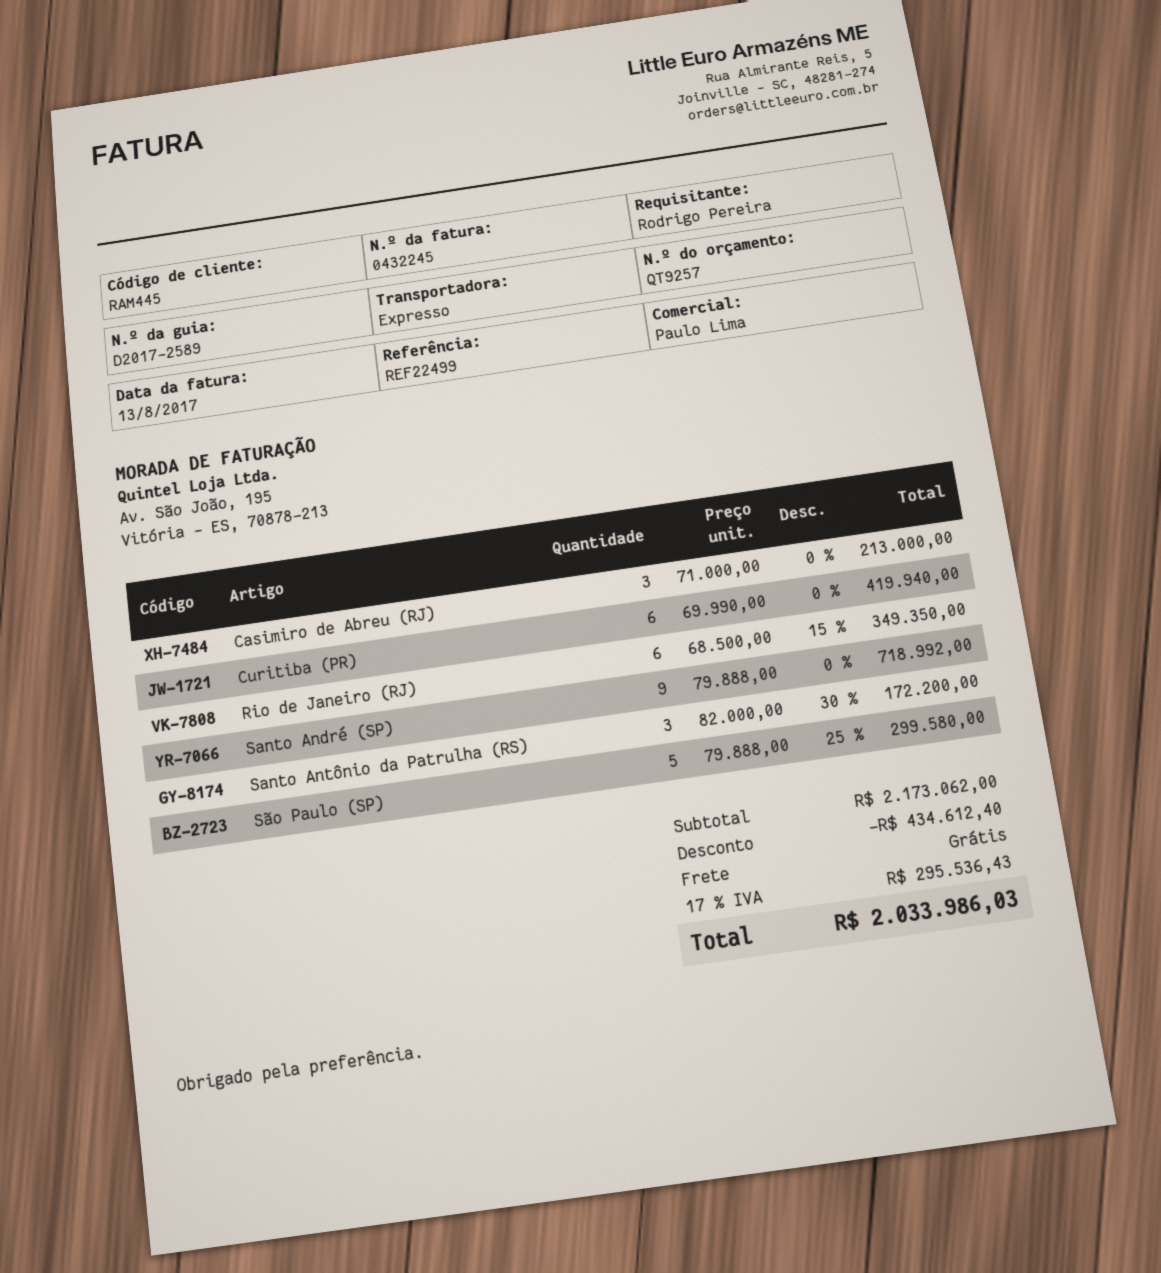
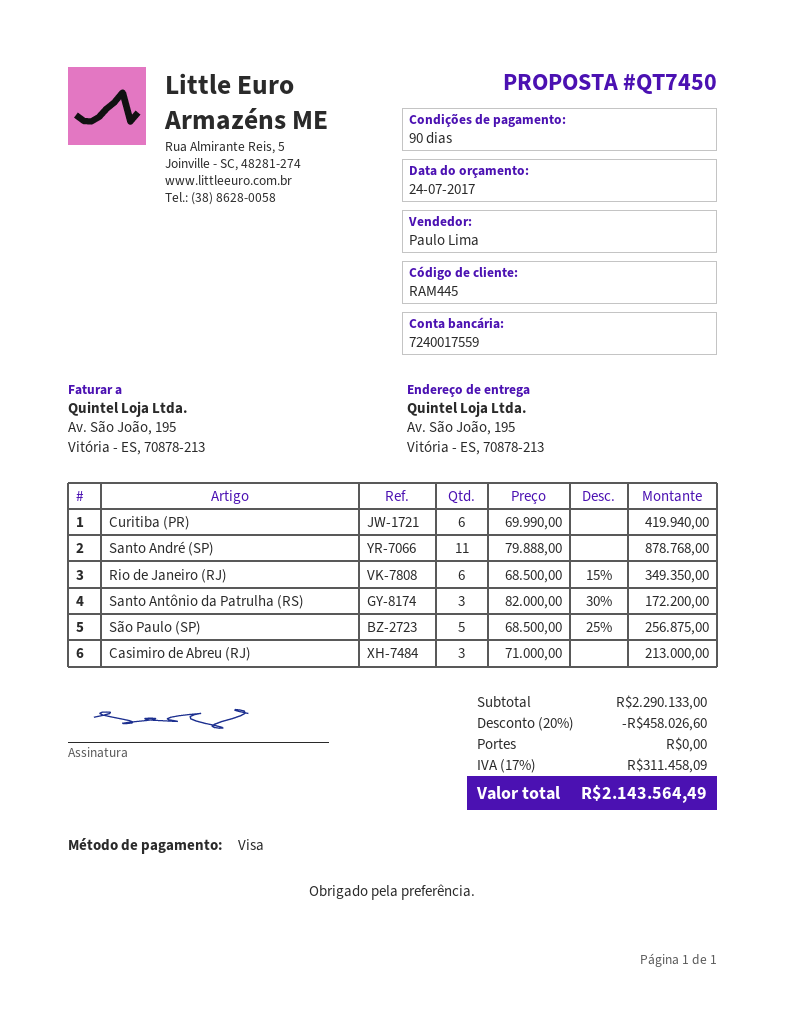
quote number: QT9257 -> QT7450
Santo André (SP): 9 x 79888.00 = 718992.00 -> 11 x 79888.00 = 878768.00
São Paulo (SP): 5 x 79888.00 - 25% = 299580.00 -> 5 x 68500.00 - 25% = 256875.00
subtotal: 2173062.00 -> 2290133.00
discount: 434612.40 -> 458026.60
tax: 17% = 295536.43 -> 17% = 311458.09
total: 2033986.03 -> 2143564.49

